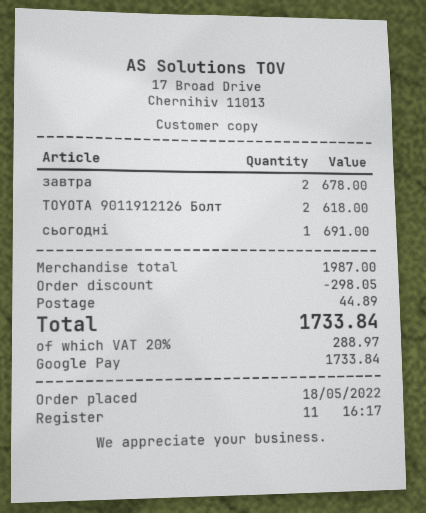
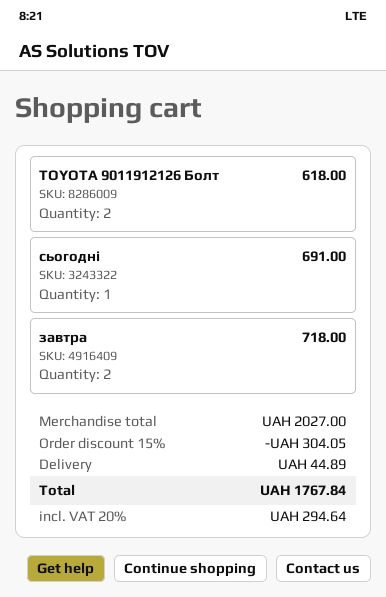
завтра: 2 for 678.00 -> 2 for 718.00
subtotal: 1987.00 -> 2027.00
discount: 298.05 -> 304.05
tax: 20% = 288.97 -> 20% = 294.64
total: 1733.84 -> 1767.84

